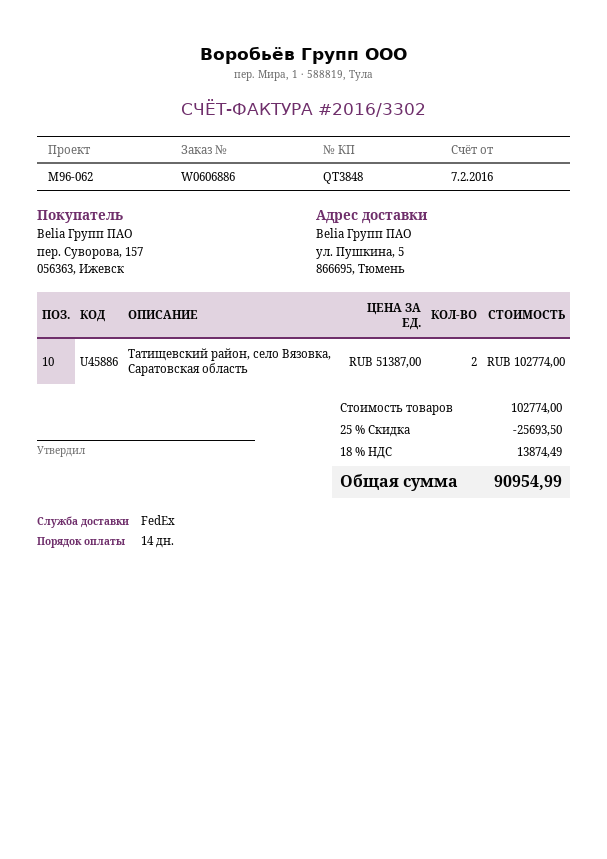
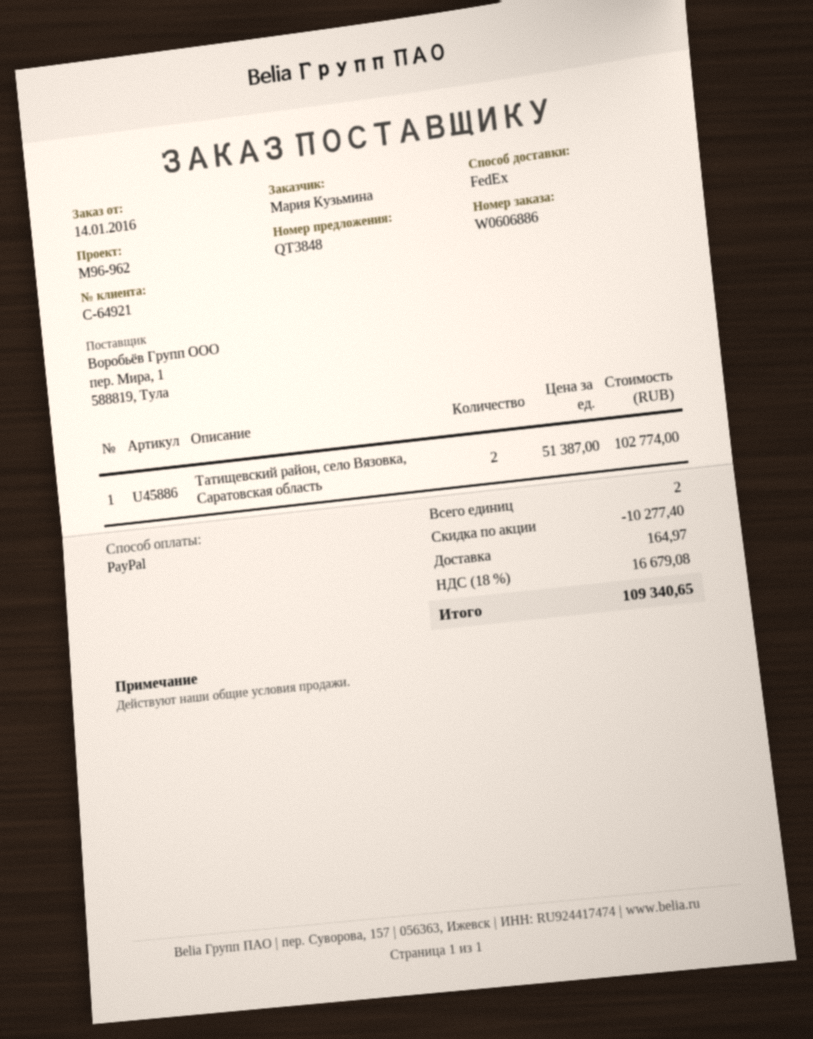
reference: M96-062 -> M96-962
discount: 25693.50 -> 10277.40
shipping: none -> 164.97
tax: 18% = 13874.49 -> 18% = 16679.08
total: 90954.99 -> 109340.65

